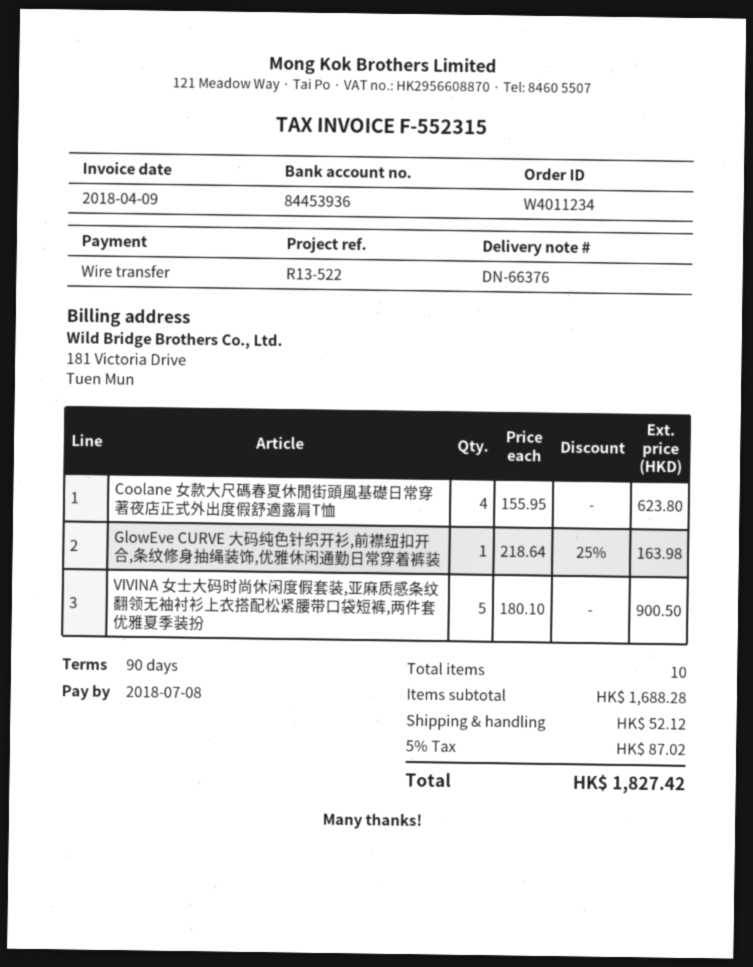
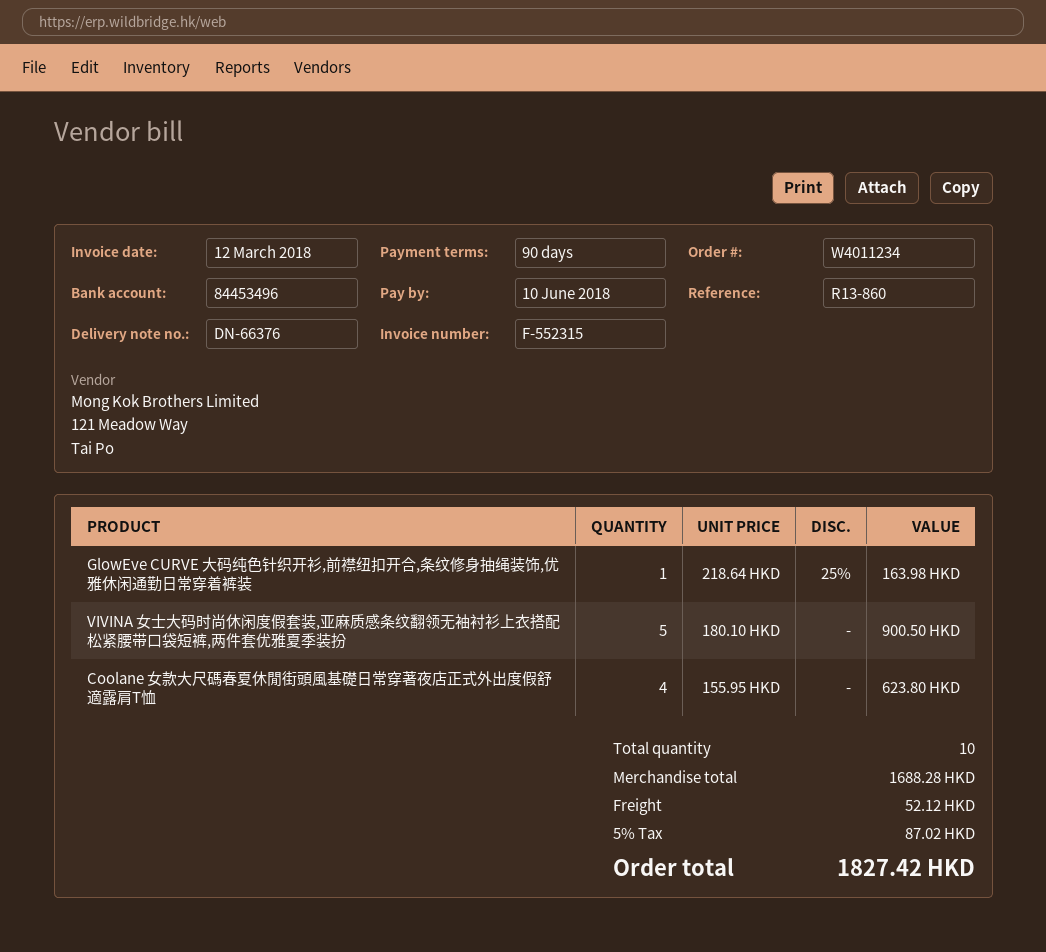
invoice date: 2018-04-09 -> 2018-03-12
due date: 2018-07-08 -> 2018-06-10
reference: R13-522 -> R13-860
bank account: 84453936 -> 84453496

